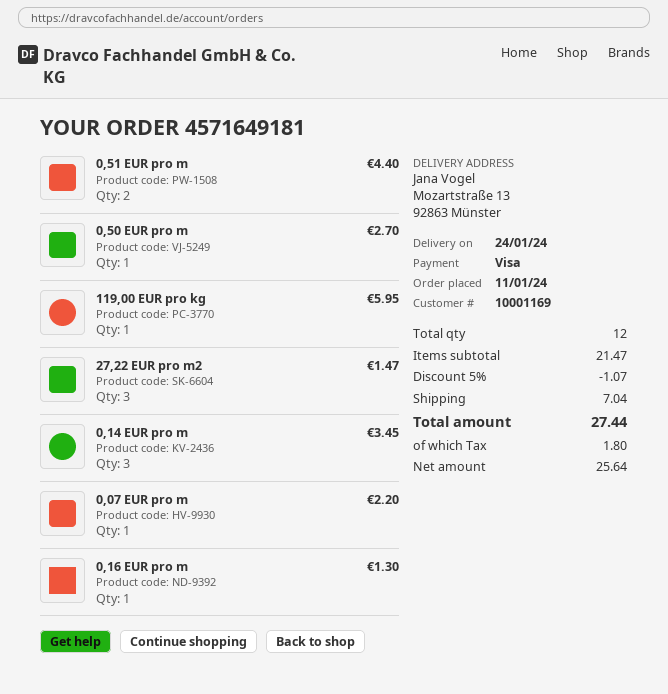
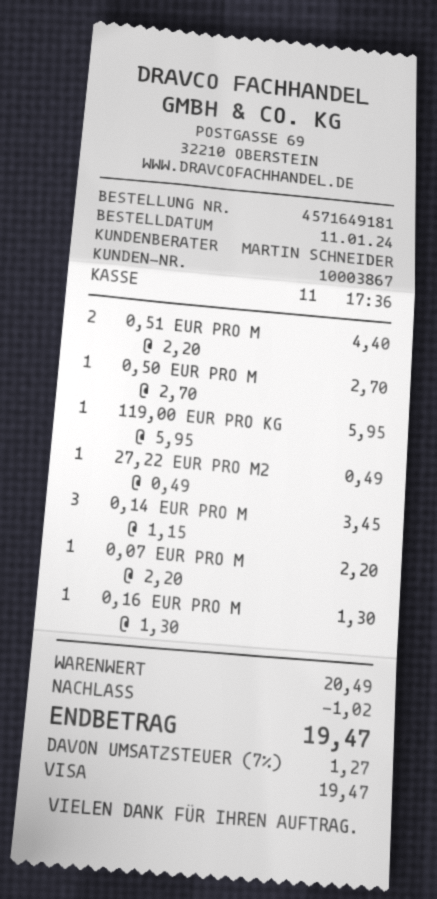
customer number: 10001169 -> 10003867
27,22 EUR pro m2: 3 for 1.47 -> 1 for 0.49
subtotal: 21.47 -> 20.49
discount: 1.07 -> 1.02
shipping: 7.04 -> none
tax: 1.80 -> 1.27
total: 27.44 -> 19.47

